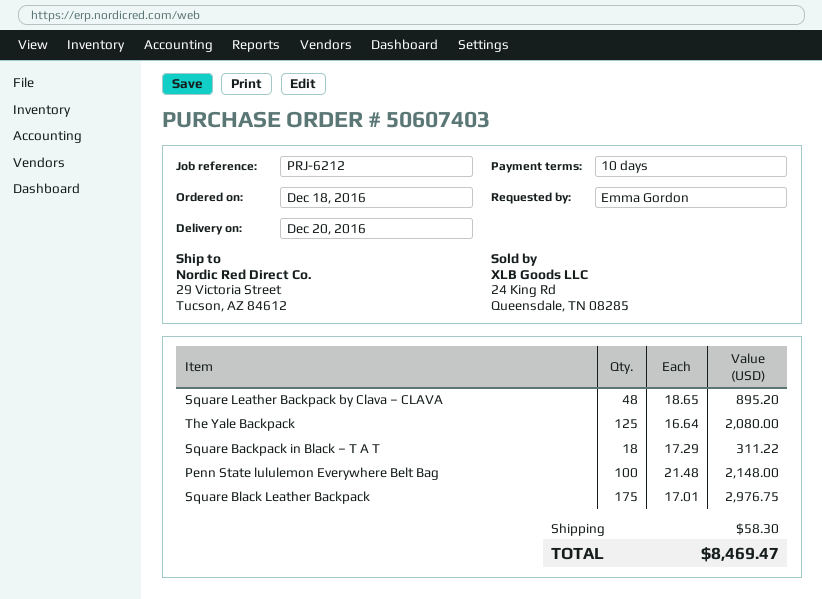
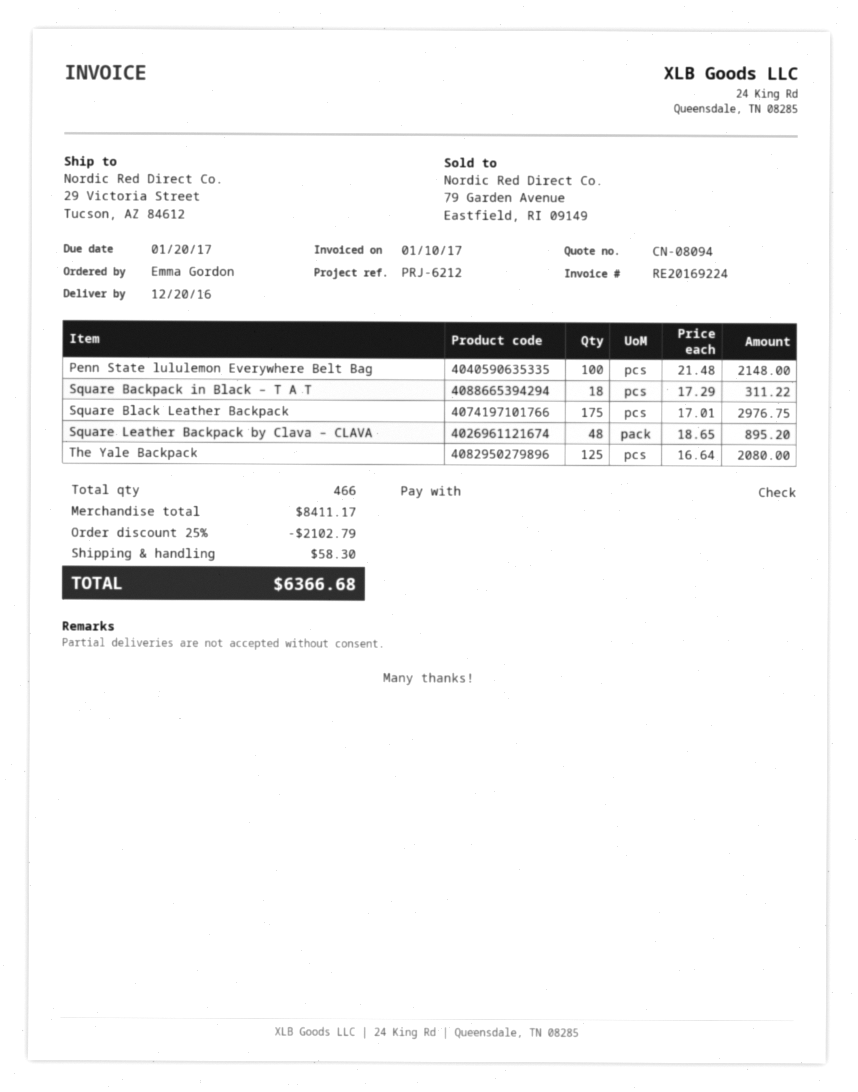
discount: none -> 25% = 2102.79
total: 8469.47 -> 6366.68

